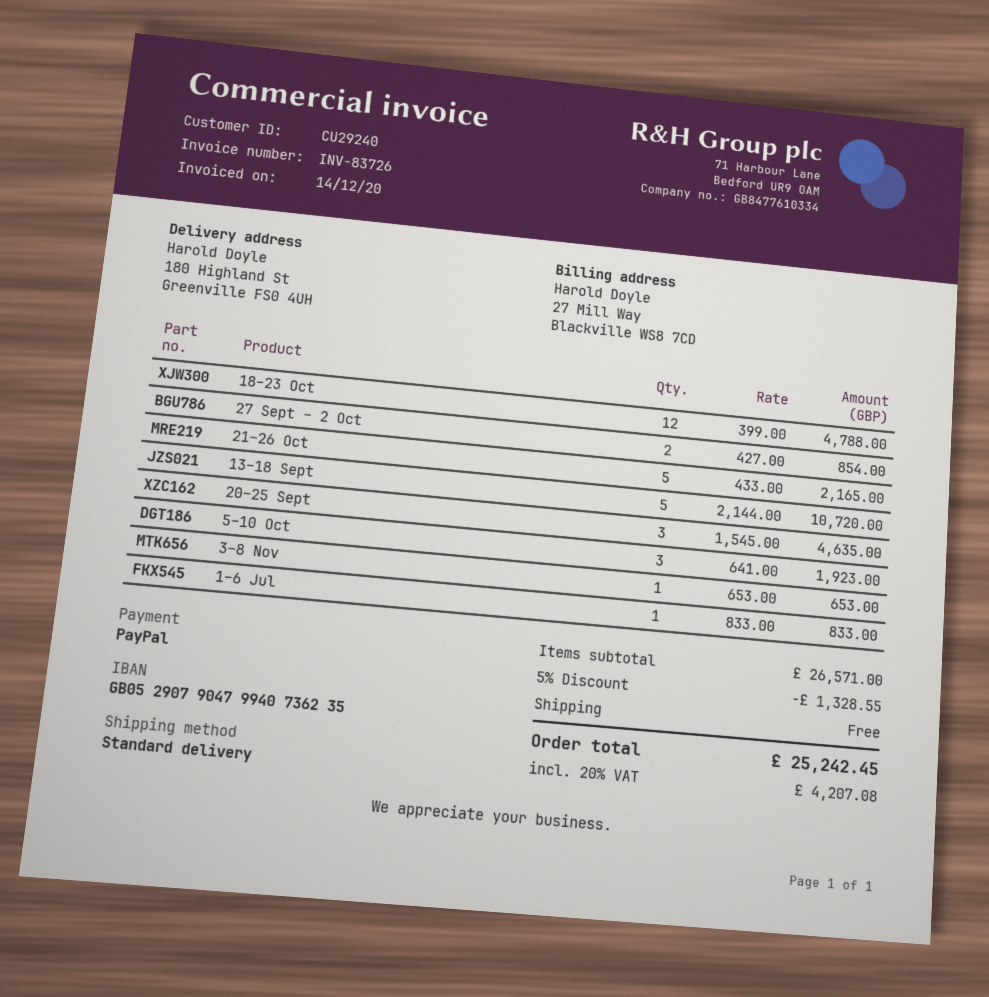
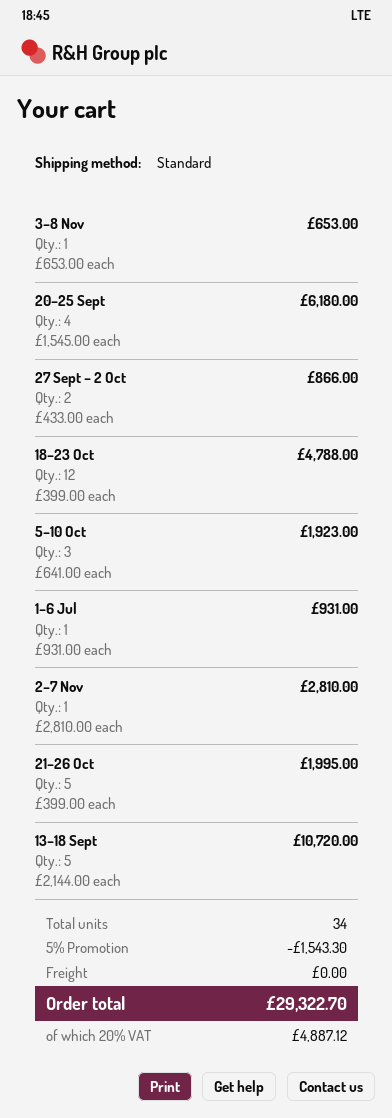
27 Sept – 2 Oct: 2 x 427.00 = 854.00 -> 2 x 433.00 = 866.00
21–26 Oct: 5 x 433.00 = 2165.00 -> 5 x 399.00 = 1995.00
20–25 Sept: 3 x 1545.00 = 4635.00 -> 4 x 1545.00 = 6180.00
1–6 Jul: 1 x 833.00 = 833.00 -> 1 x 931.00 = 931.00
2–7 Nov: none -> 1 x 2810.00 = 2810.00
discount: 5% = 1328.55 -> 5% = 1543.30
tax: 20% = 4207.08 -> 20% = 4887.12
total: 25242.45 -> 29322.70

